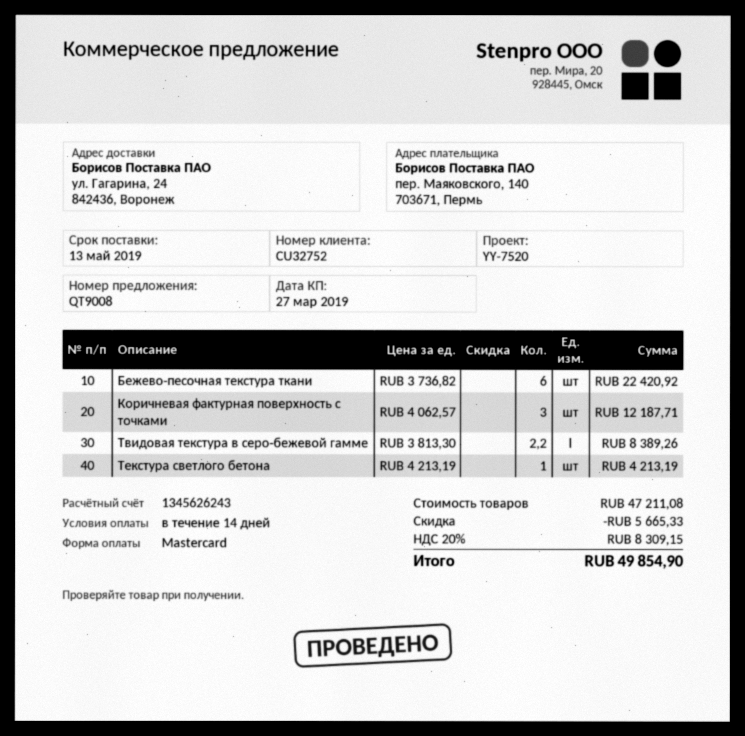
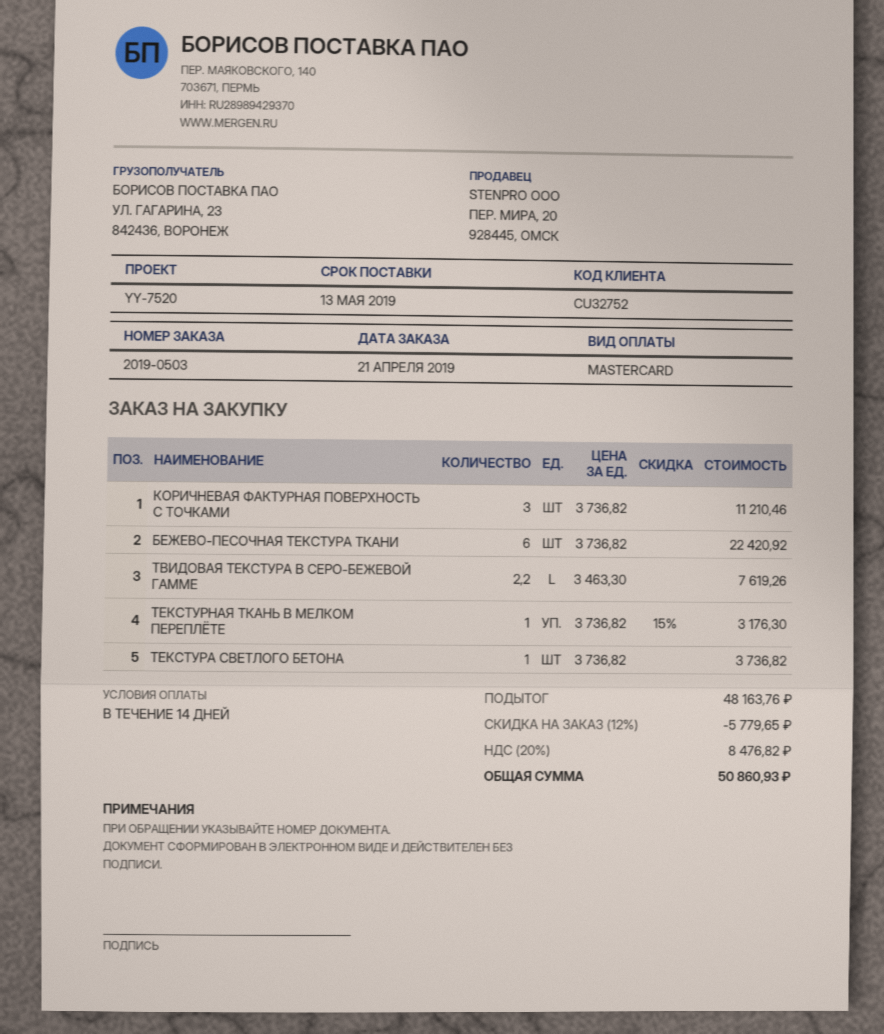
ship to: ул. Гагарина, 24, 842436, Воронеж -> УЛ. ГАГАРИНА, 23, 842436, ВОРОНЕЖ
Коричневая фактурная поверхность с точками: 3 x 4062.57 = 12187.71 -> 3 x 3736.82 = 11210.46
Твидовая текстура в серо-бежевой гамме: 2.2 x 3813.30 = 8389.26 -> 2.2 x 3463.30 = 7619.26
Текстура светлого бетона: 1 x 4213.19 = 4213.19 -> 1 x 3736.82 = 3736.82
ТЕКСТУРНАЯ ТКАНЬ В МЕЛКОМ ПЕРЕПЛЁТЕ: none -> 1 x 3736.82 - 15% = 3176.30
subtotal: 47211.08 -> 48163.76
discount: 5665.33 -> 5779.65
tax: 20% = 8309.15 -> 20% = 8476.82
total: 49854.90 -> 50860.93

